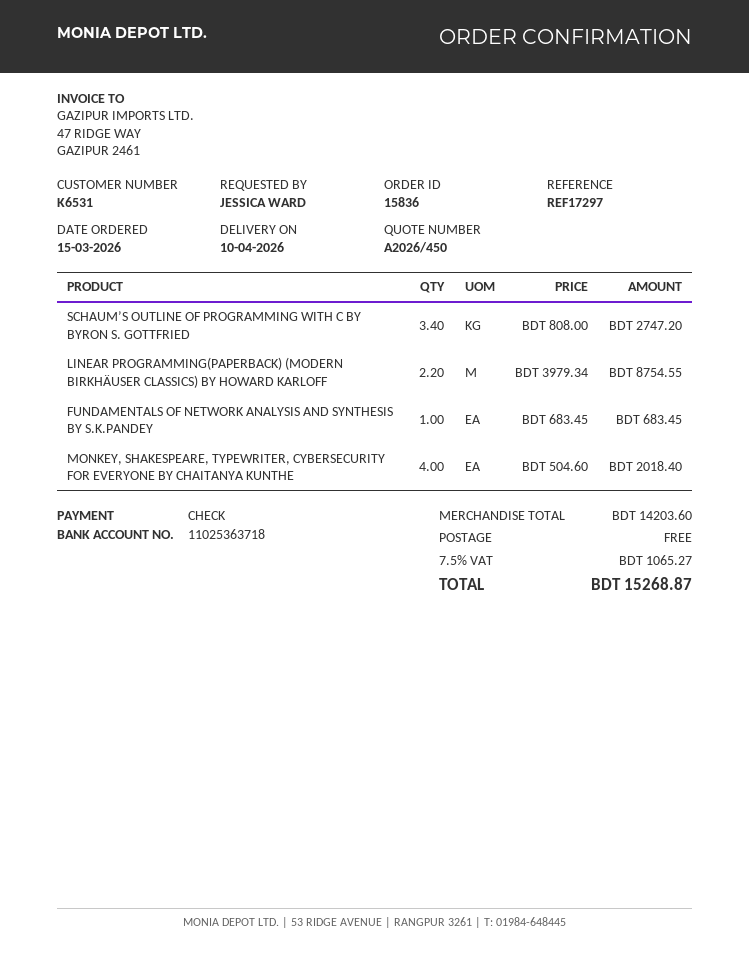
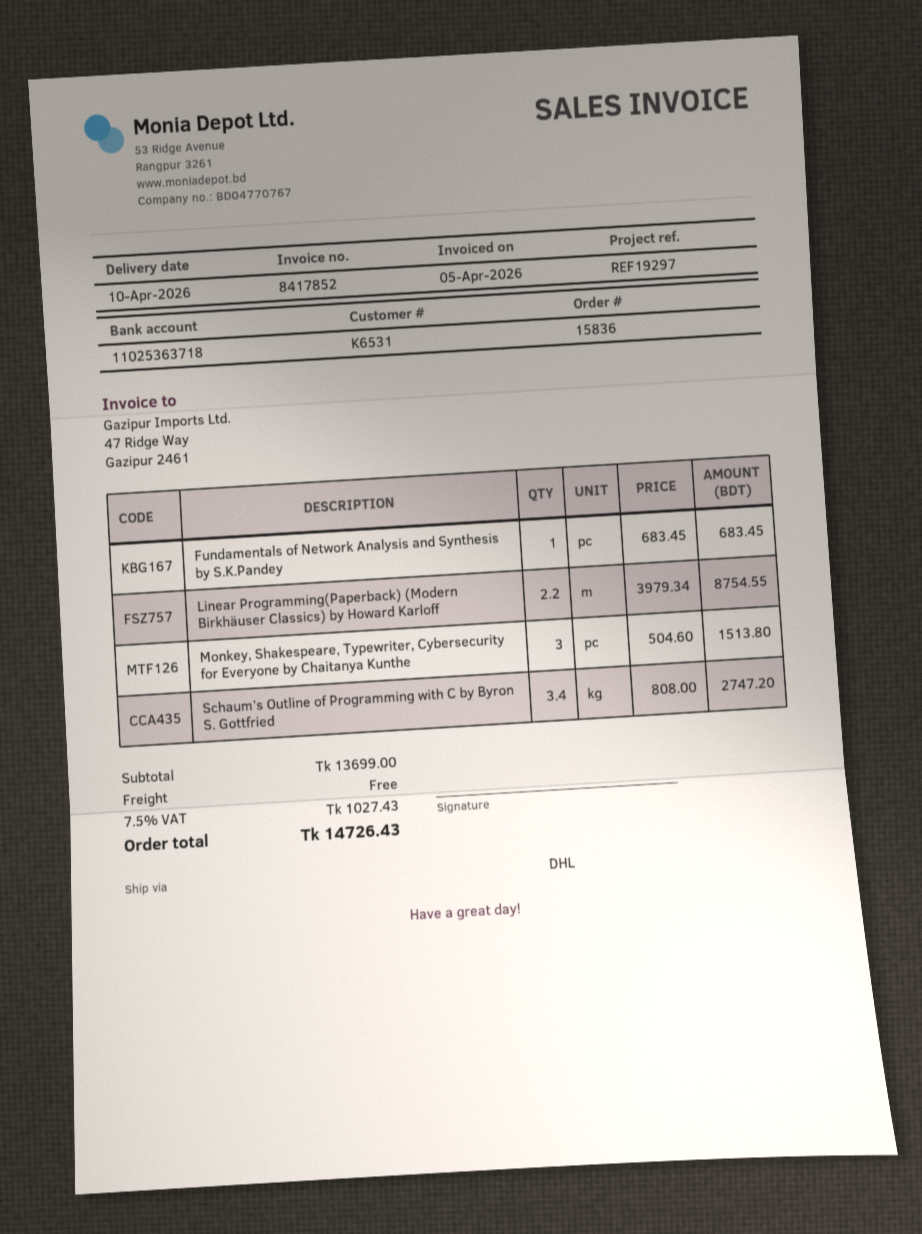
reference: REF17297 -> REF19297
MONKEY, SHAKESPEARE, TYPEWRITER, CYBERSECURITY FOR EVERYONE BY CHAITANYA KUNTHE: 4 x 504.60 = 2018.40 -> 3 x 504.60 = 1513.80
subtotal: 14203.60 -> 13699.00
tax: 7.5% = 1065.27 -> 7.5% = 1027.43
total: 15268.87 -> 14726.43

